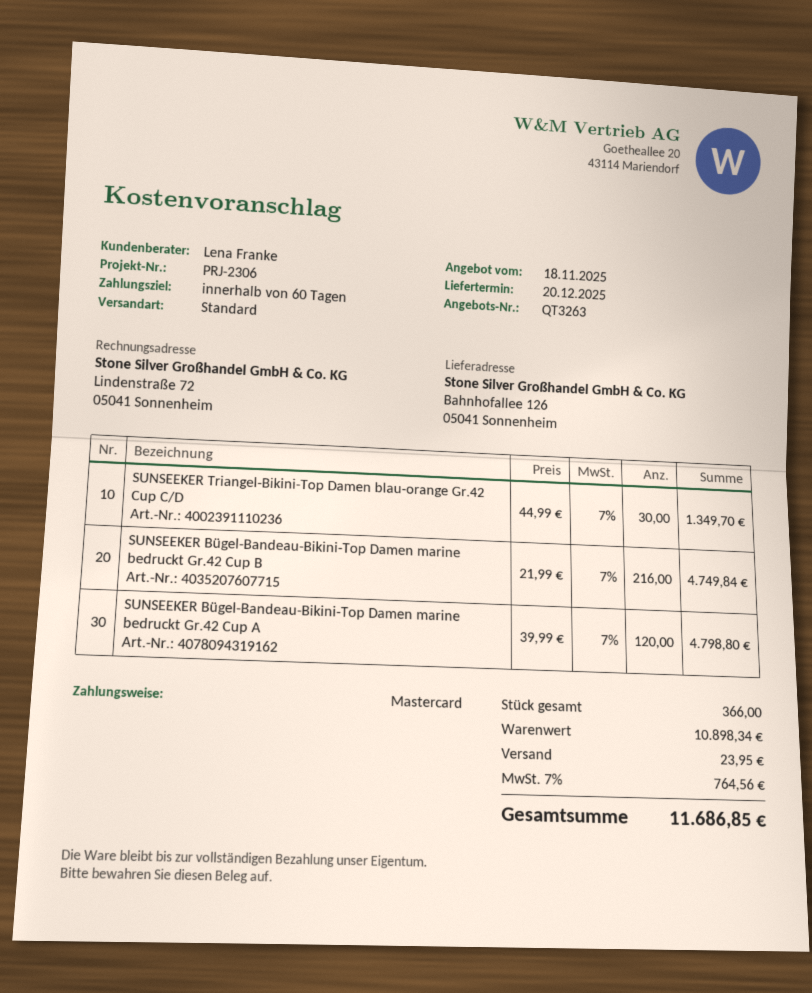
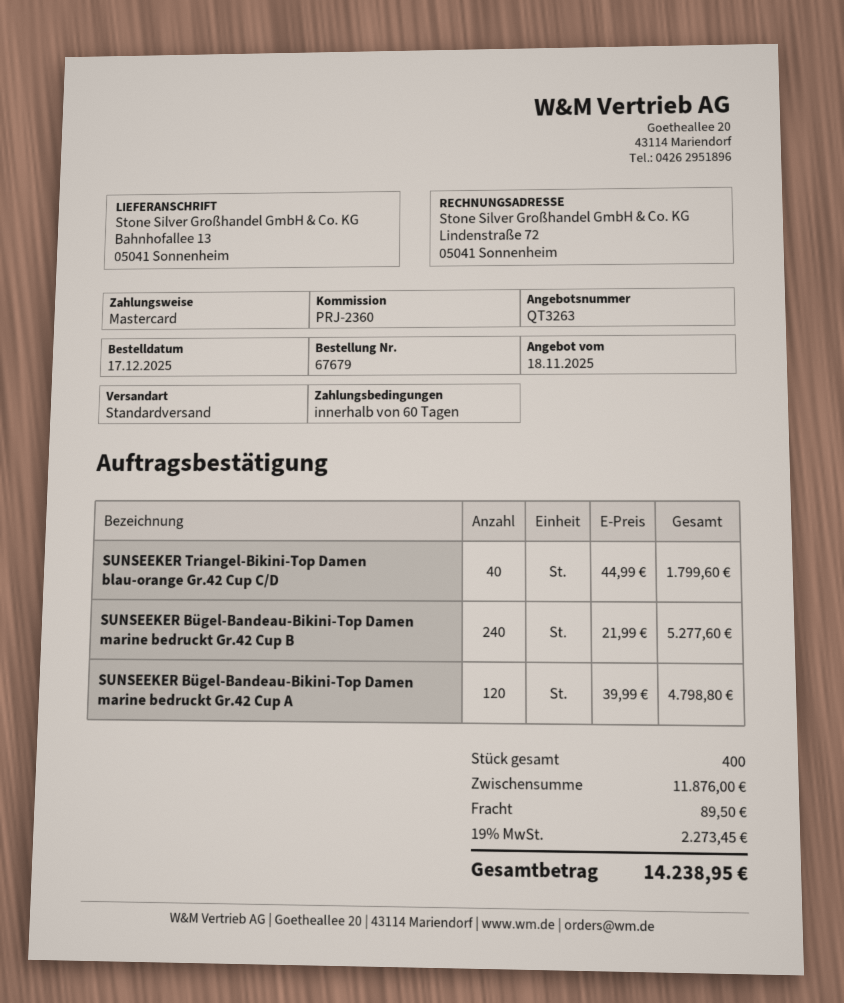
reference: PRJ-2306 -> PRJ-2360
ship to: Bahnhofallee 126, 05041 Sonnenheim -> Bahnhofallee 13, 05041 Sonnenheim
SUNSEEKER Triangel-Bikini-Top Damen blau-orange Gr.42 Cup C/D: 30 x 44.99 = 1349.70 -> 40 x 44.99 = 1799.60
SUNSEEKER Bügel-Bandeau-Bikini-Top Damen marine bedruckt Gr.42 Cup B: 216 x 21.99 = 4749.84 -> 240 x 21.99 = 5277.60
total quantity: 366 -> 400
subtotal: 10898.34 -> 11876.00
shipping: 23.95 -> 89.50
tax: 7% = 764.56 -> 19% = 2273.45
total: 11686.85 -> 14238.95

